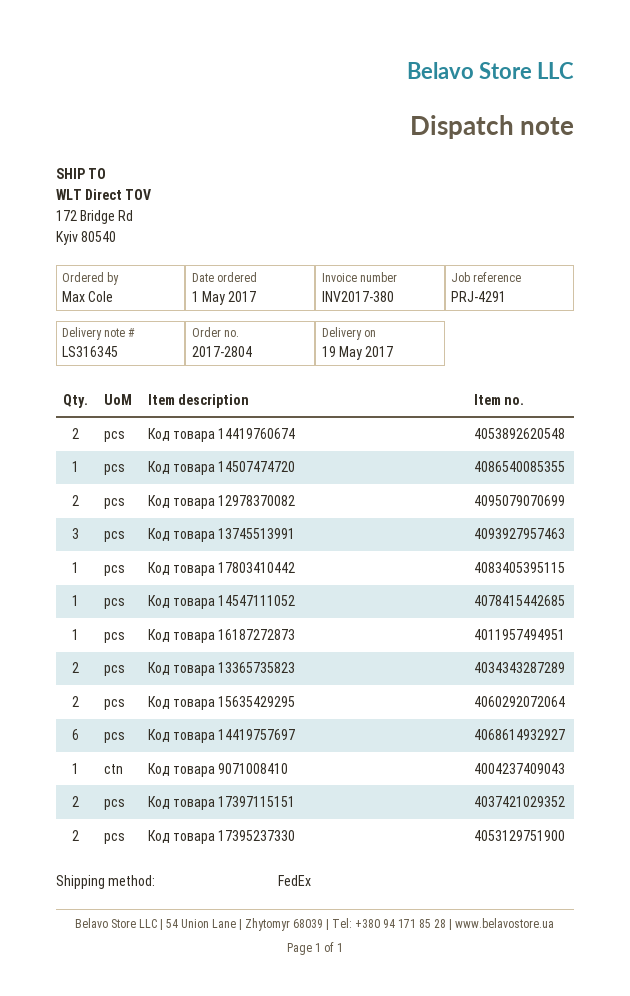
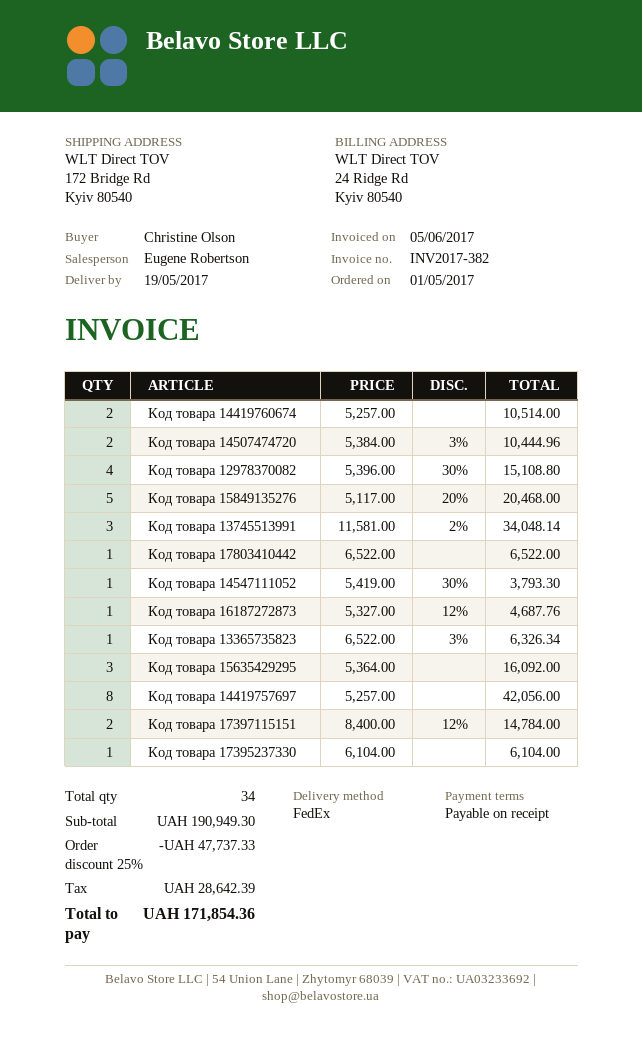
invoice number: INV2017-380 -> INV2017-382
ordered by: Max Cole -> Christine Olson
Код товара 14507474720: 1 -> 2
Код товара 12978370082: 2 -> 4
Код товара 13365735823: 2 -> 1
Код товара 15635429295: 2 -> 3
Код товара 14419757697: 6 -> 8
Код товара 9071008410: 1 -> none
Код товара 17395237330: 2 -> 1
Код товара 15849135276: none -> 5

